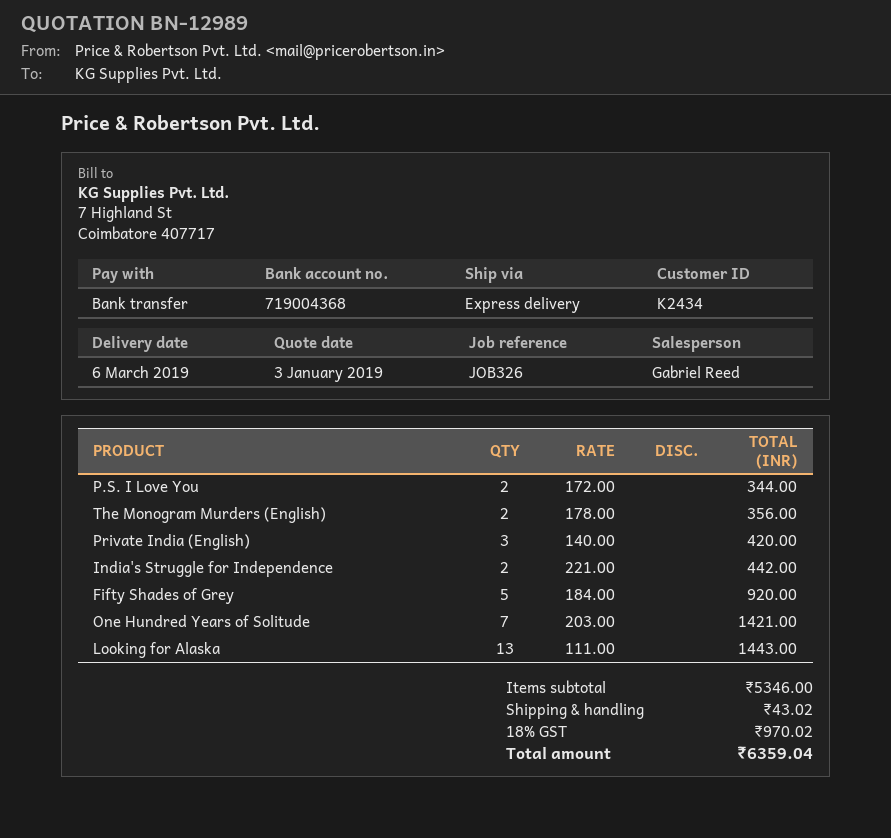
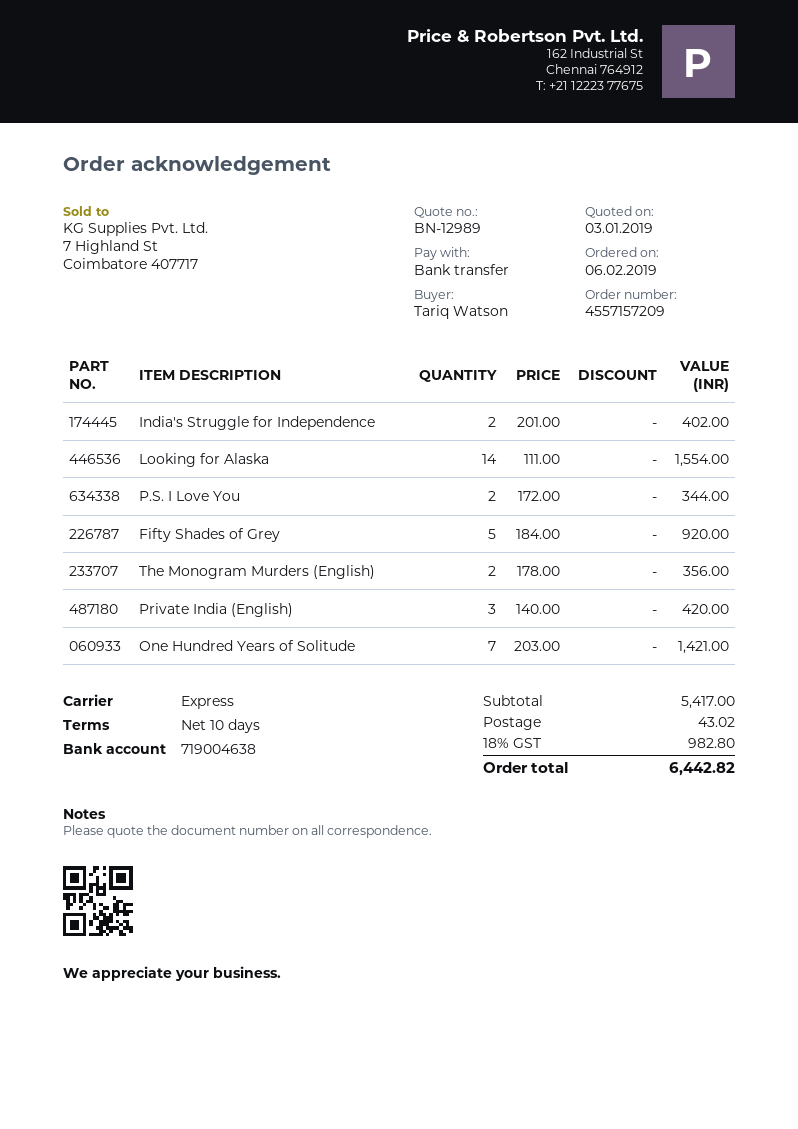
bank account: 719004368 -> 719004638
India's Struggle for Independence: 2 x 221.00 = 442.00 -> 2 x 201.00 = 402.00
Looking for Alaska: 13 x 111.00 = 1443.00 -> 14 x 111.00 = 1554.00
subtotal: 5346.00 -> 5417.00
tax: 18% = 970.02 -> 18% = 982.80
total: 6359.04 -> 6442.82

